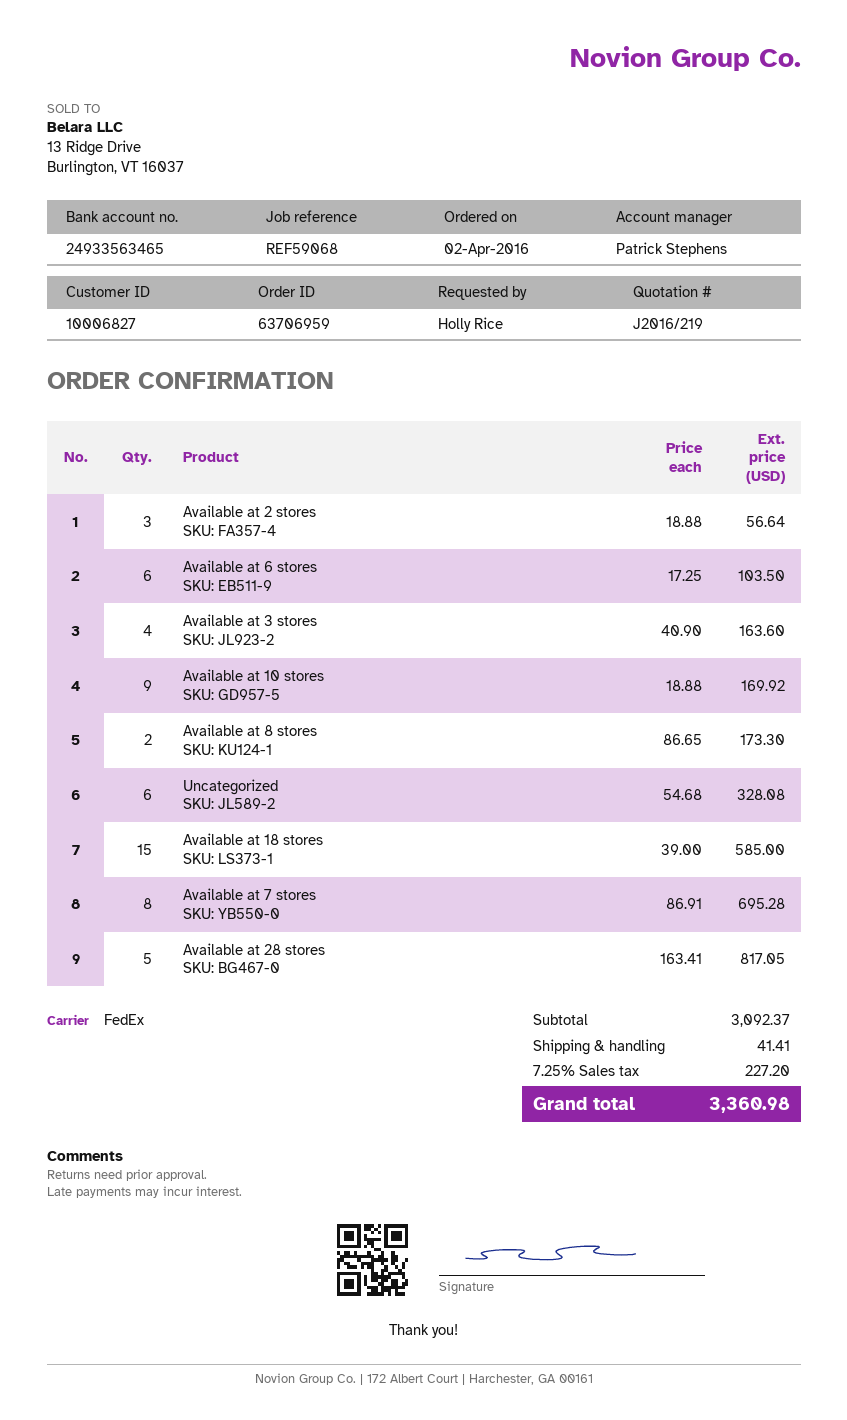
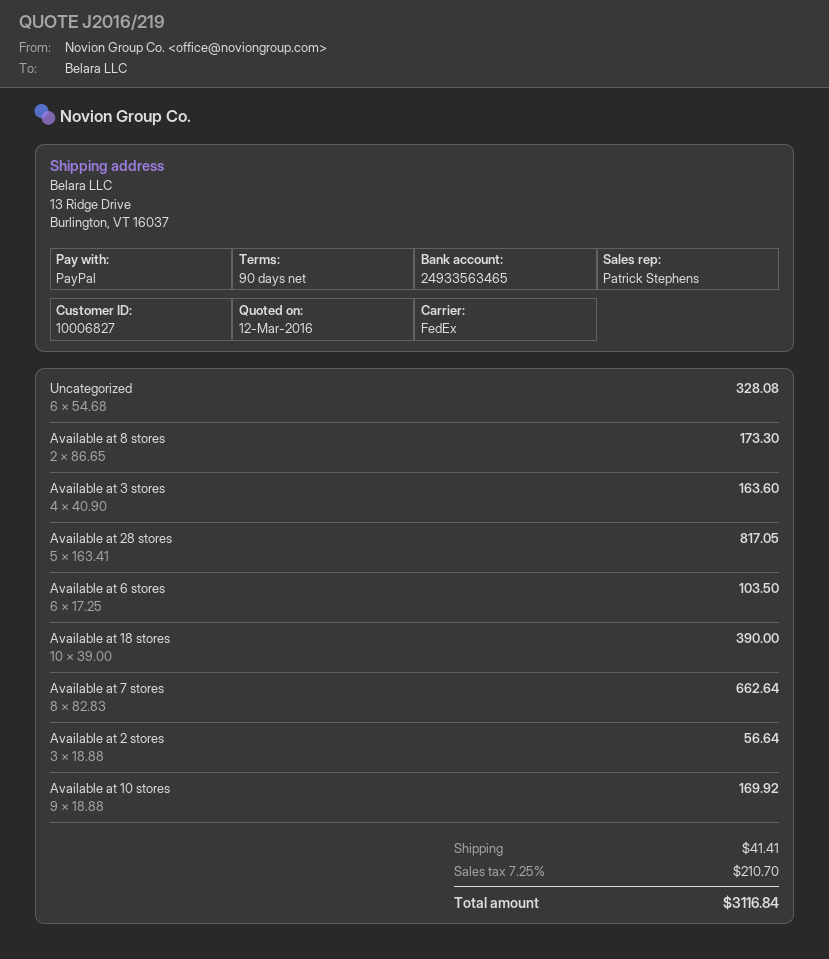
Available at 18 stores: 15 x 39.00 = 585.00 -> 10 x 39.00 = 390.00
Available at 7 stores: 8 x 86.91 = 695.28 -> 8 x 82.83 = 662.64
tax: 7.25% = 227.20 -> 7.25% = 210.70
total: 3360.98 -> 3116.84

